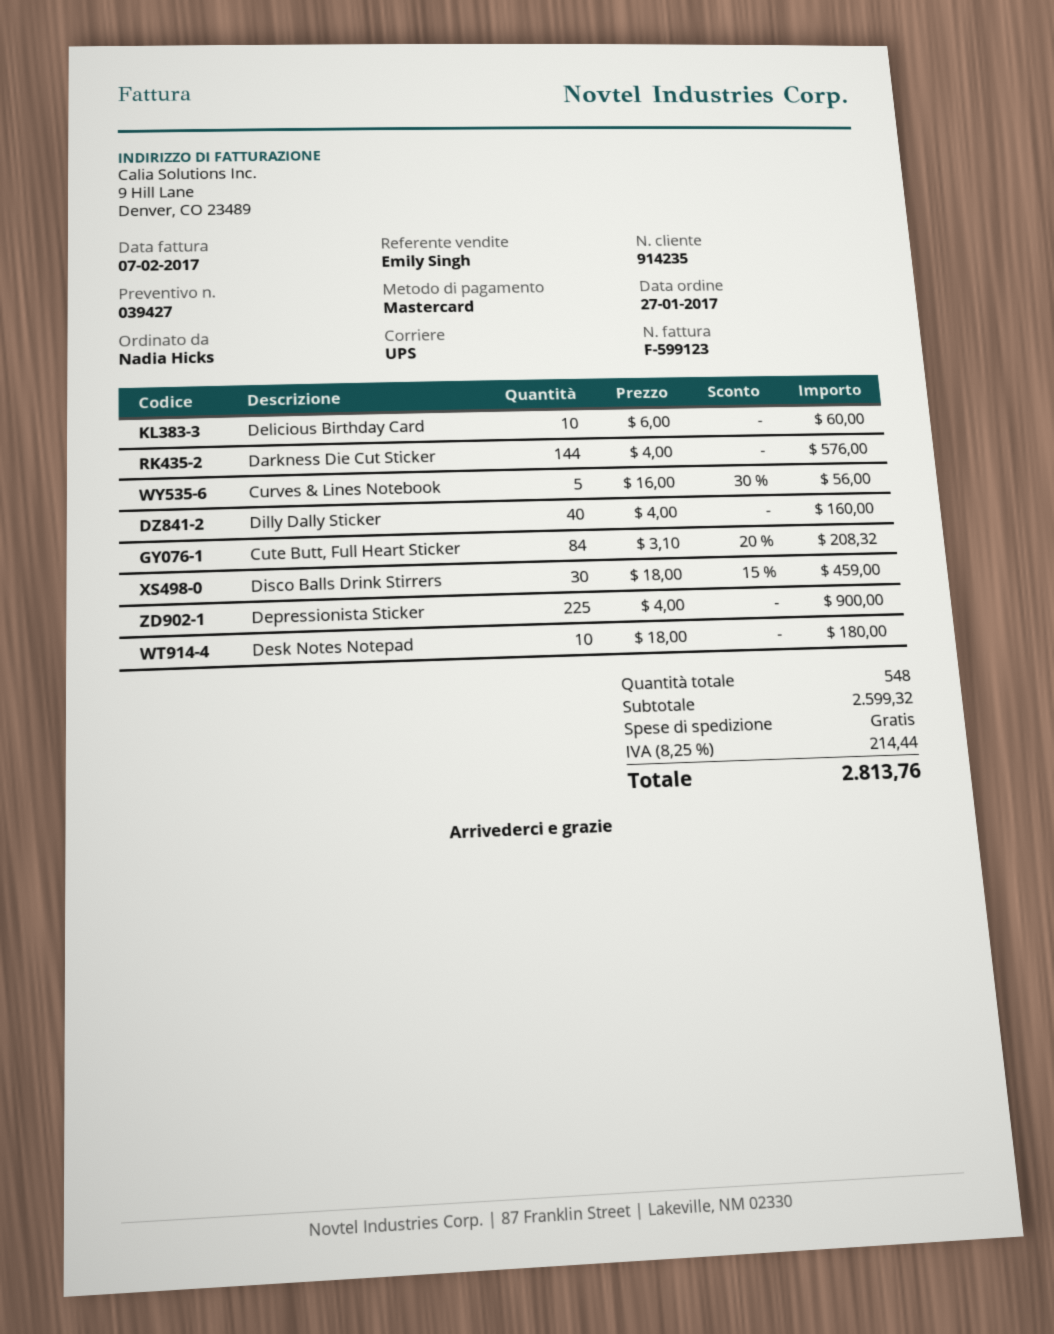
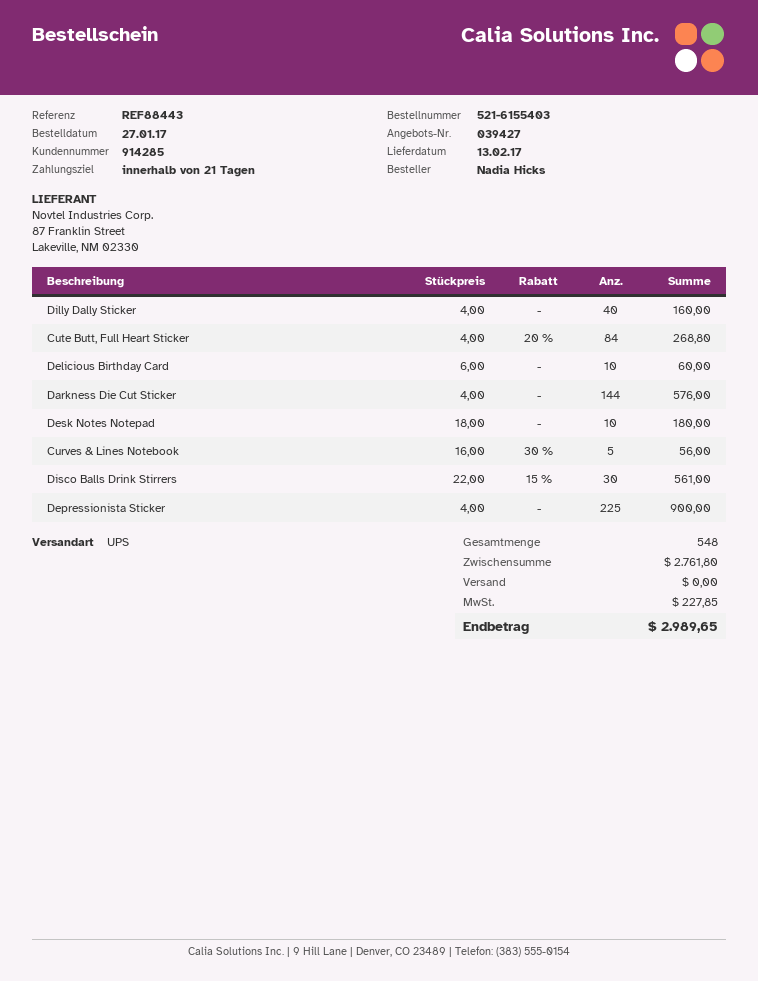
customer number: 914235 -> 914285
Cute Butt, Full Heart Sticker: 84 x 3.10 - 20% = 208.32 -> 84 x 4.00 - 20% = 268.80
Disco Balls Drink Stirrers: 30 x 18.00 - 15% = 459.00 -> 30 x 22.00 - 15% = 561.00
subtotal: 2599.32 -> 2761.80
tax: 214.44 -> 227.85
total: 2813.76 -> 2989.65

